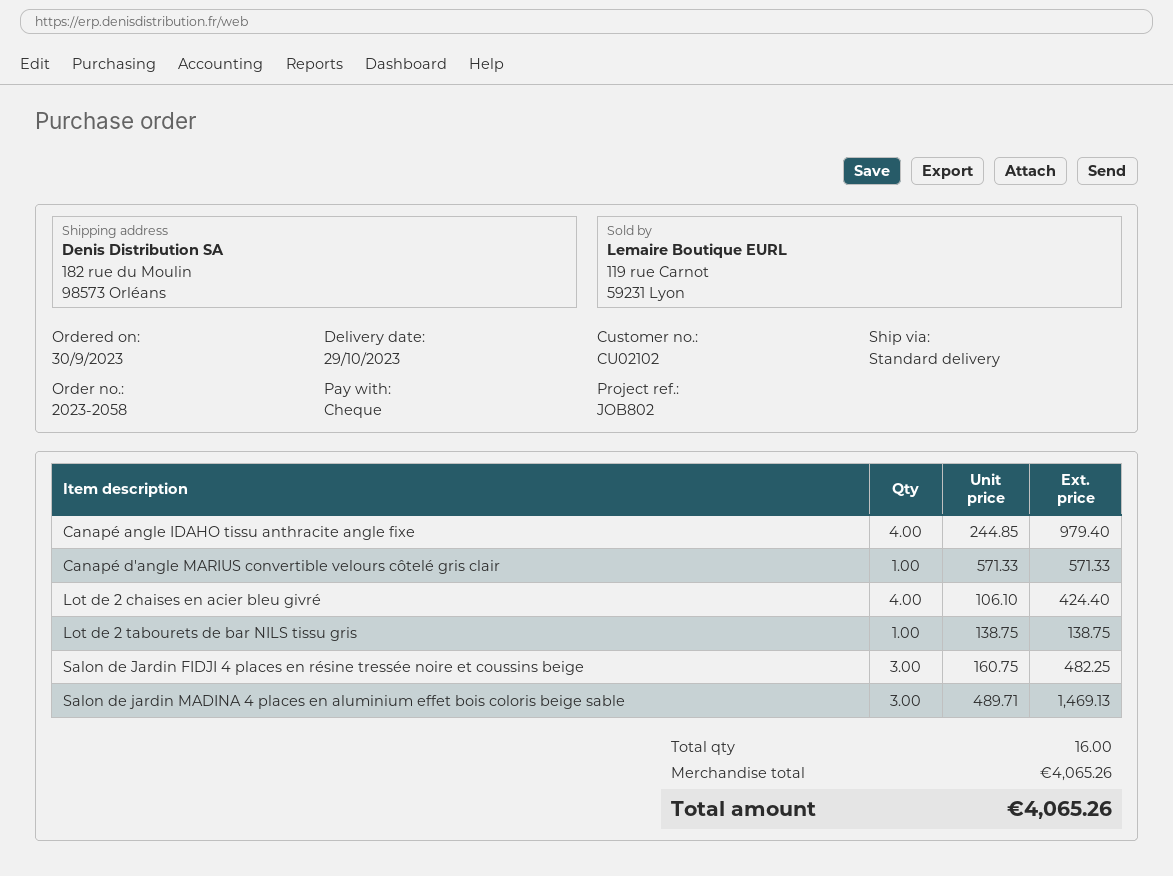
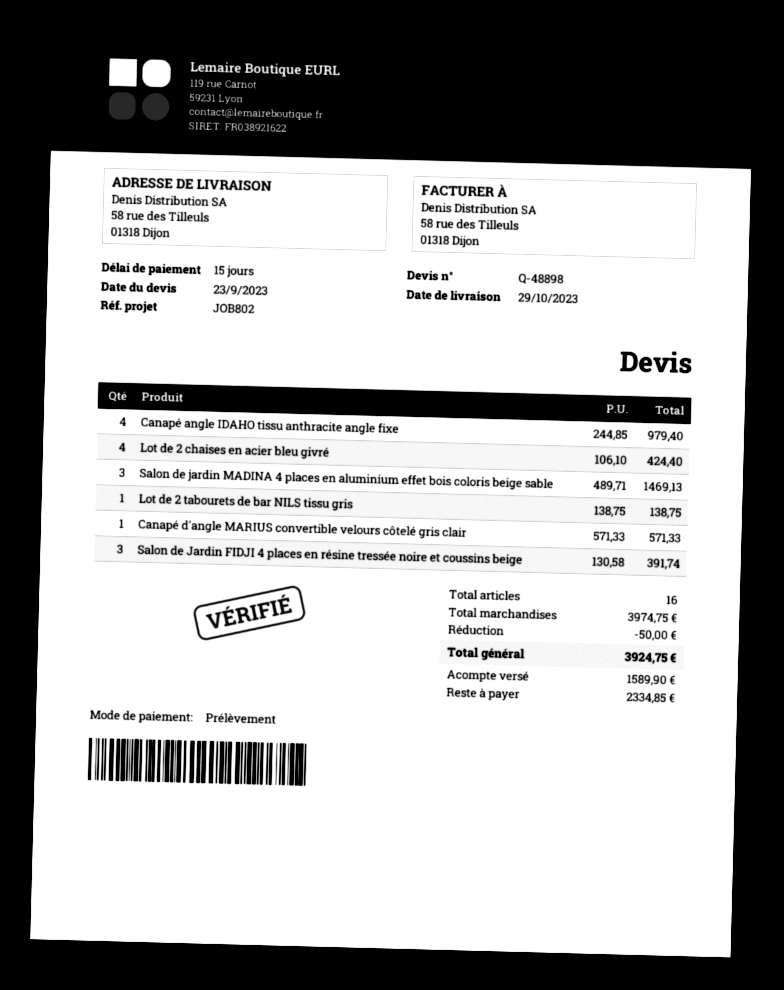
payment method: cheque -> direct debit
ship to: 182 rue du Moulin, 98573 Orléans -> 58 rue des Tilleuls, 01318 Dijon
Salon de Jardin FIDJI 4 places en résine tressée noire et coussins beige: 3 x 160.75 = 482.25 -> 3 x 130.58 = 391.74
subtotal: 4065.26 -> 3974.75
discount: none -> 50.00
total: 4065.26 -> 3924.75

